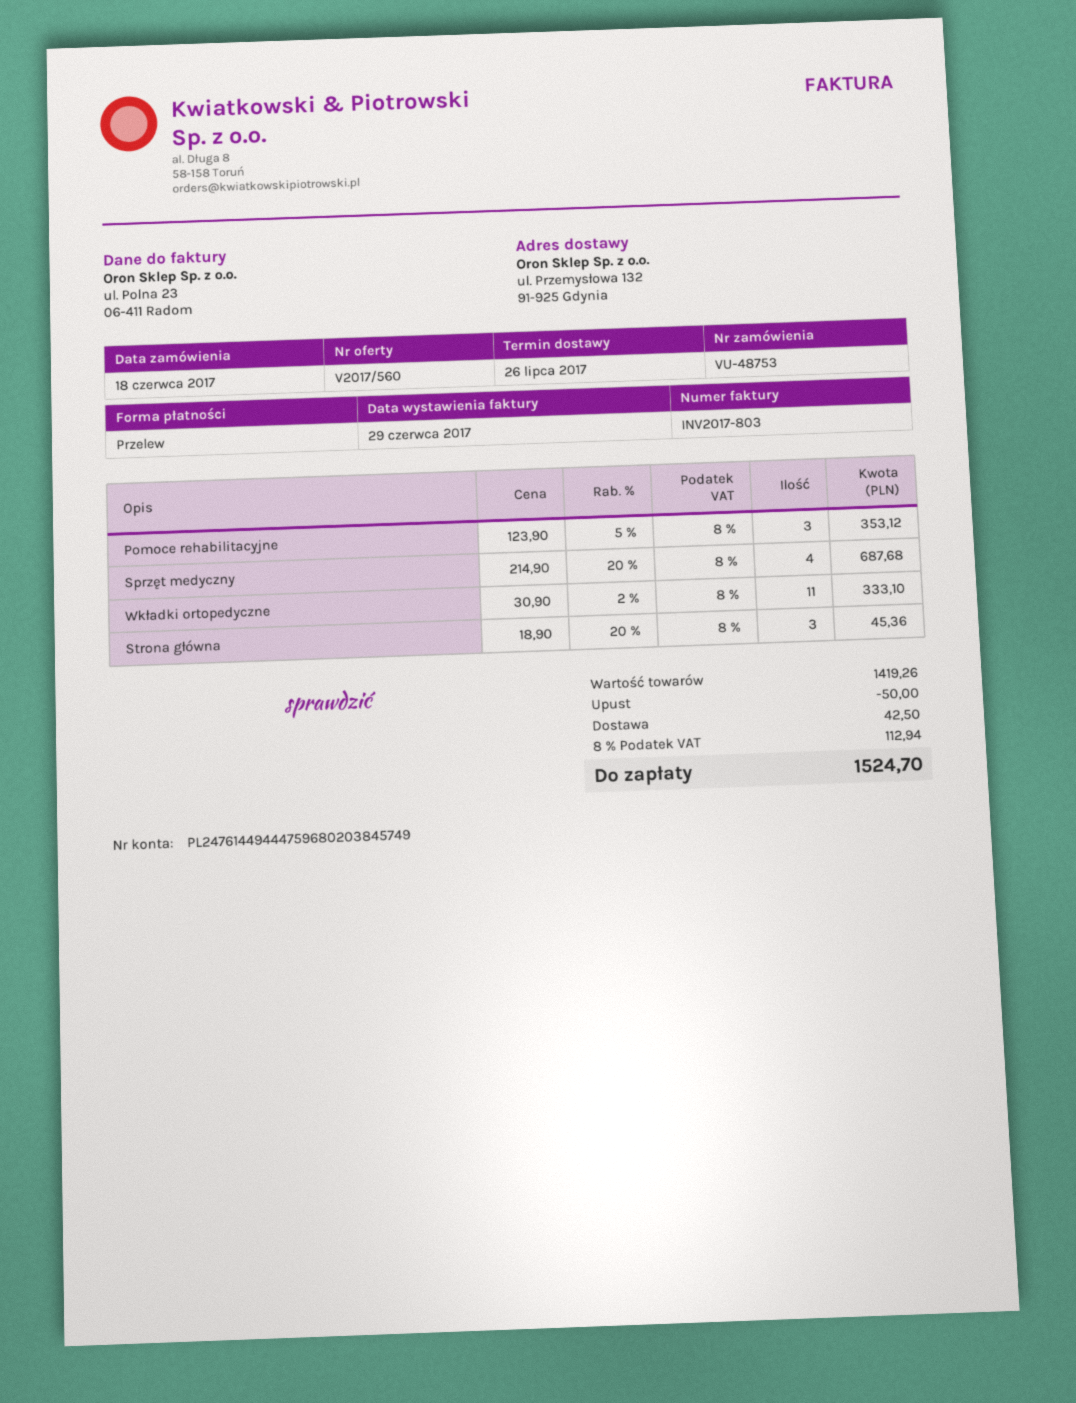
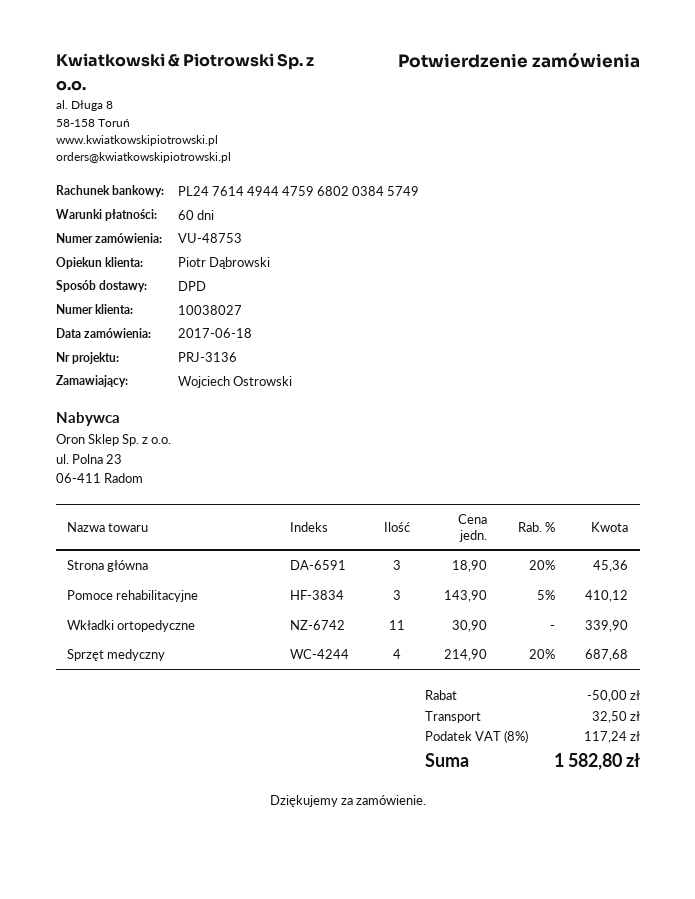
Pomoce rehabilitacyjne: 3 x 123.90 - 5% = 353.12 -> 3 x 143.90 - 5% = 410.12
Wkładki ortopedyczne: 11 x 30.90 - 2% = 333.10 -> 11 x 30.90 = 339.90
shipping: 42.50 -> 32.50
tax: 8% = 112.94 -> 8% = 117.24
total: 1524.70 -> 1582.80

